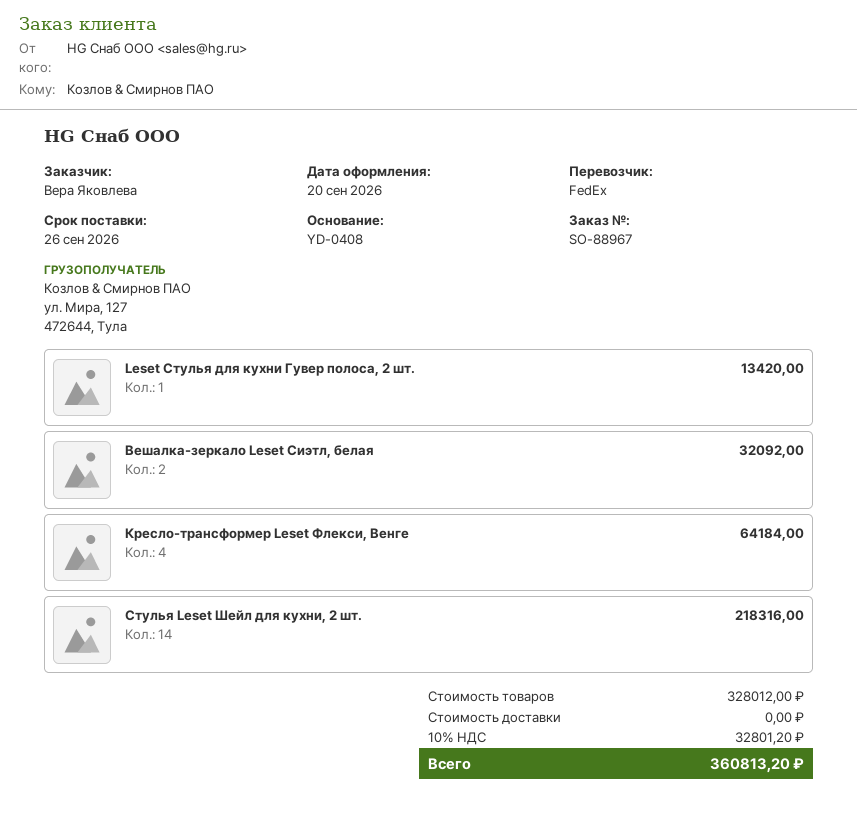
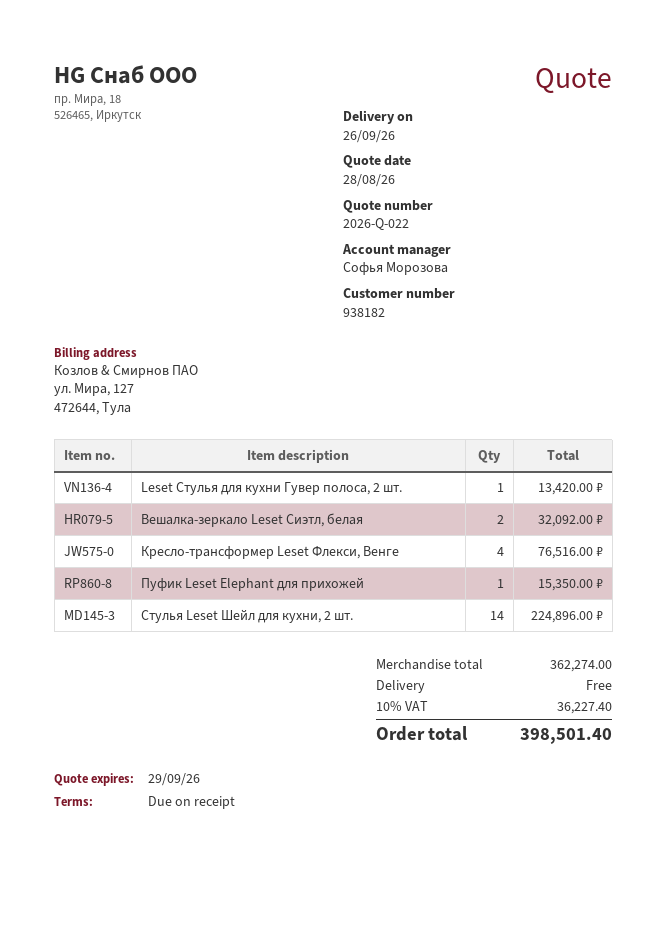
Кресло-трансформер Leset Флекси, Венге: 4 for 64184.00 -> 4 for 76516.00
Стулья Leset Шейл для кухни, 2 шт.: 14 for 218316.00 -> 14 for 224896.00
Пуфик Leset Elephant для прихожей: none -> 1 for 15350.00
subtotal: 328012.00 -> 362274.00
tax: 10% = 32801.20 -> 10% = 36227.40
total: 360813.20 -> 398501.40

